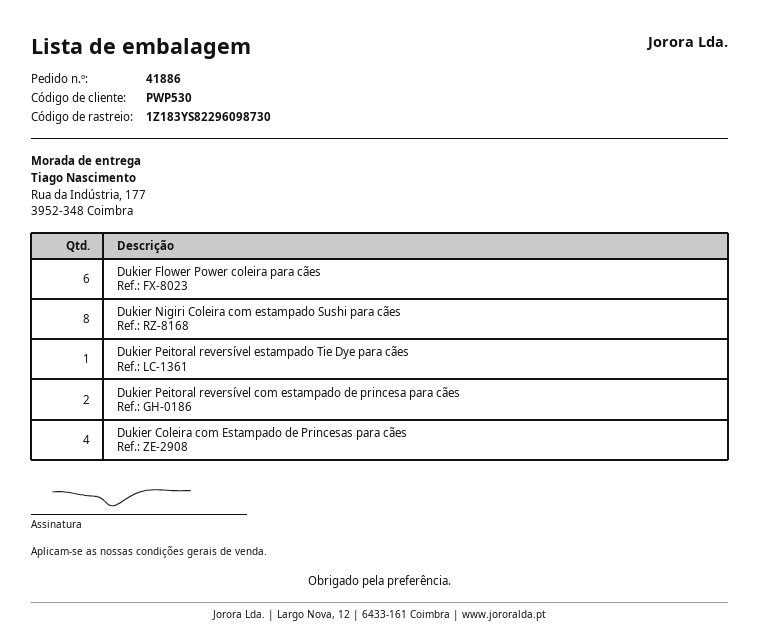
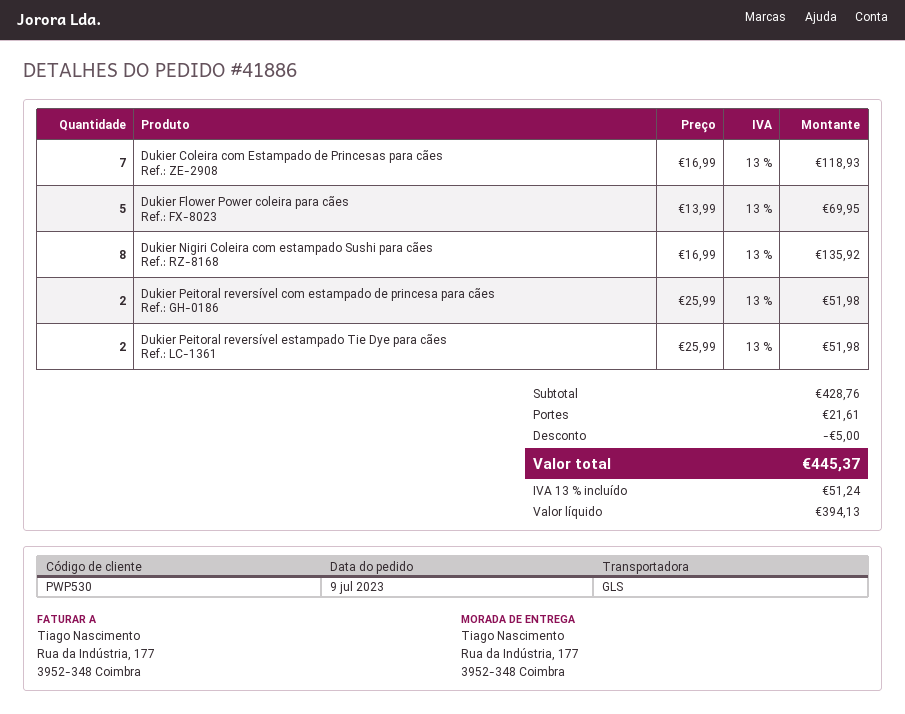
Dukier Flower Power coleira para cães: 6 -> 5
Dukier Peitoral reversível estampado Tie Dye para cães: 1 -> 2
Dukier Coleira com Estampado de Princesas para cães: 4 -> 7

